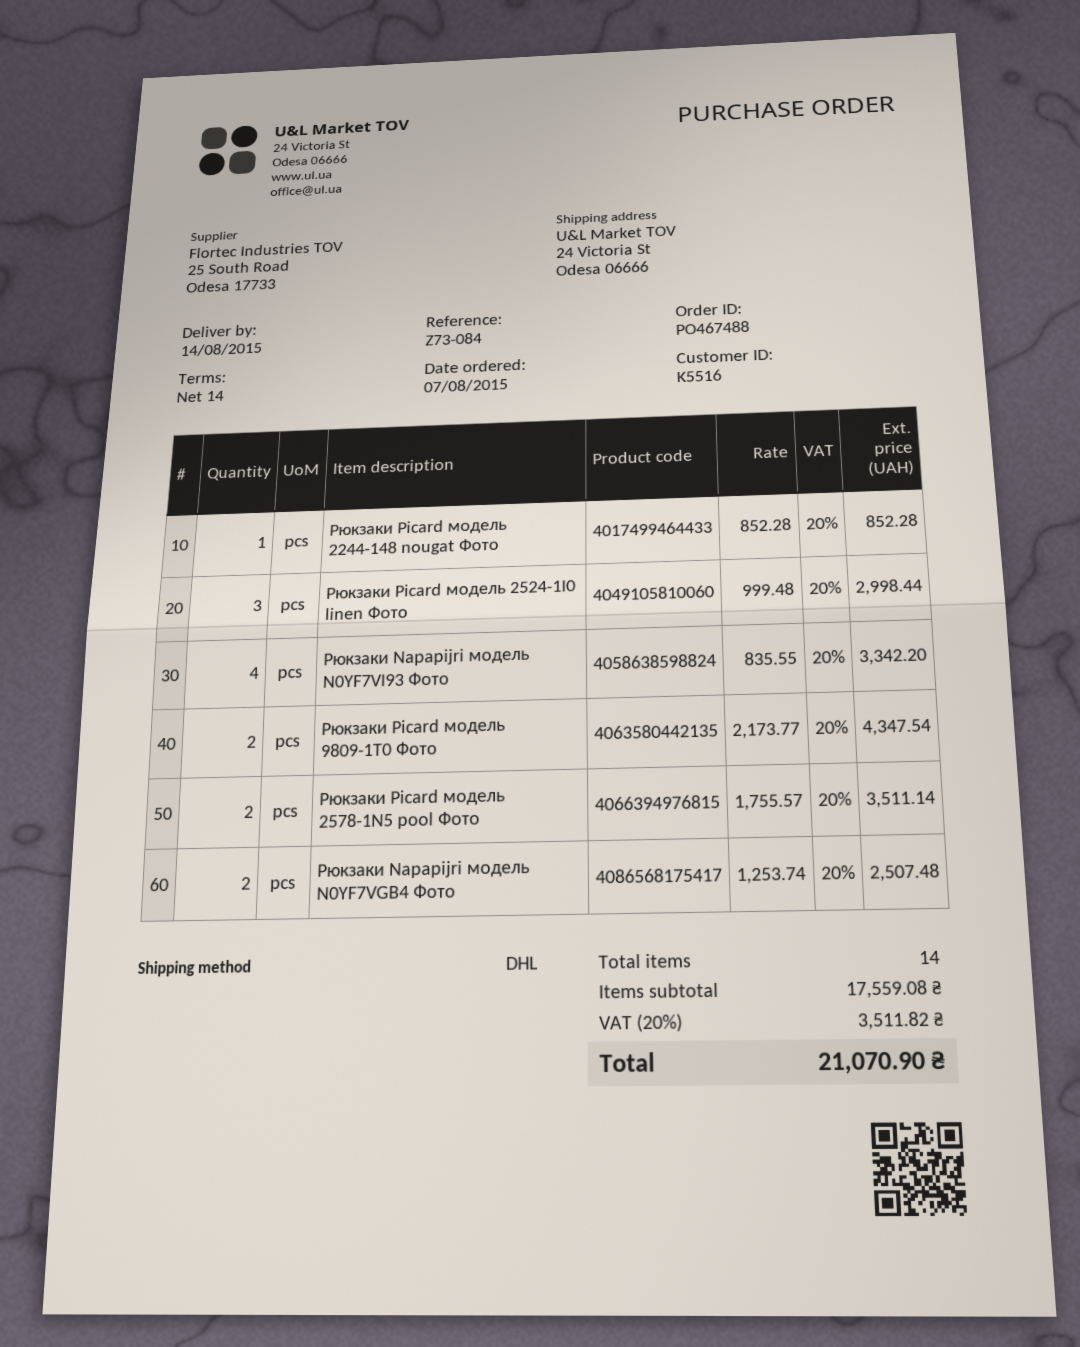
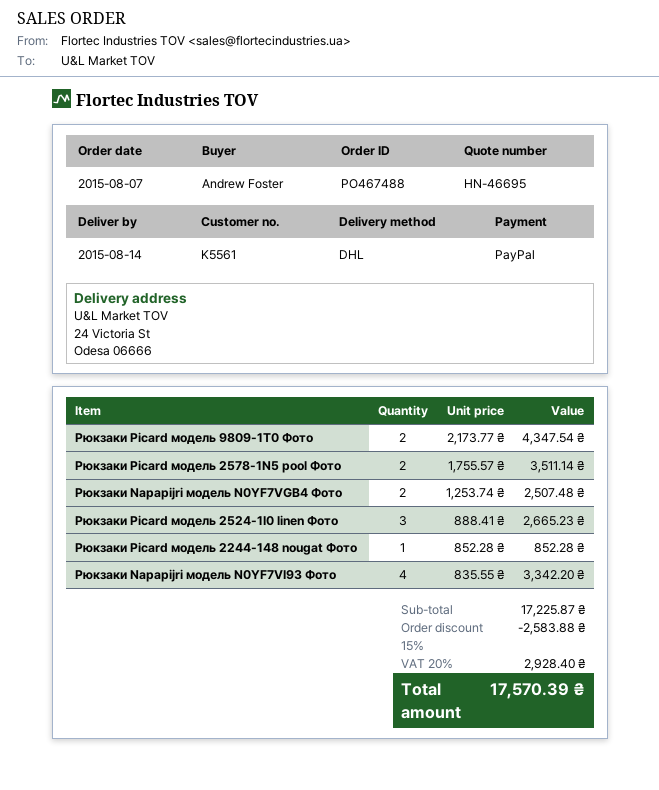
customer number: K5516 -> K5561
Рюкзаки Picard модель 2524-1I0 linen Фото: 3 x 999.48 = 2998.44 -> 3 x 888.41 = 2665.23
subtotal: 17559.08 -> 17225.87
discount: none -> 15% = 2583.88
tax: 20% = 3511.82 -> 20% = 2928.40
total: 21070.90 -> 17570.39

